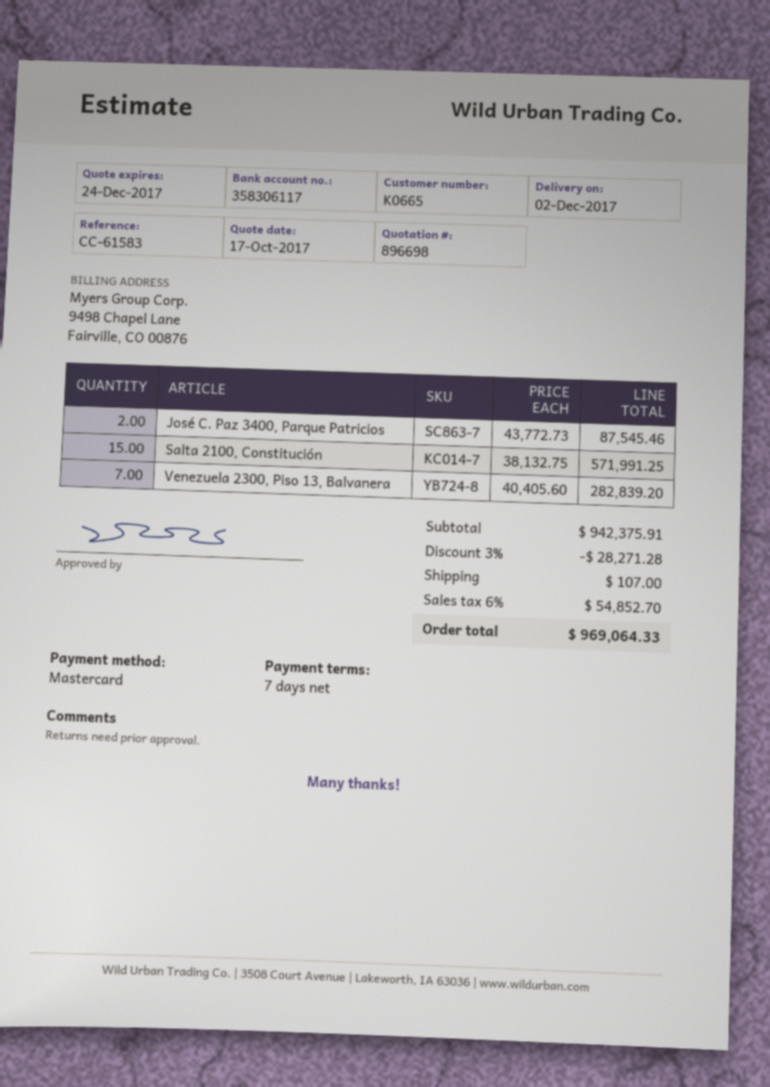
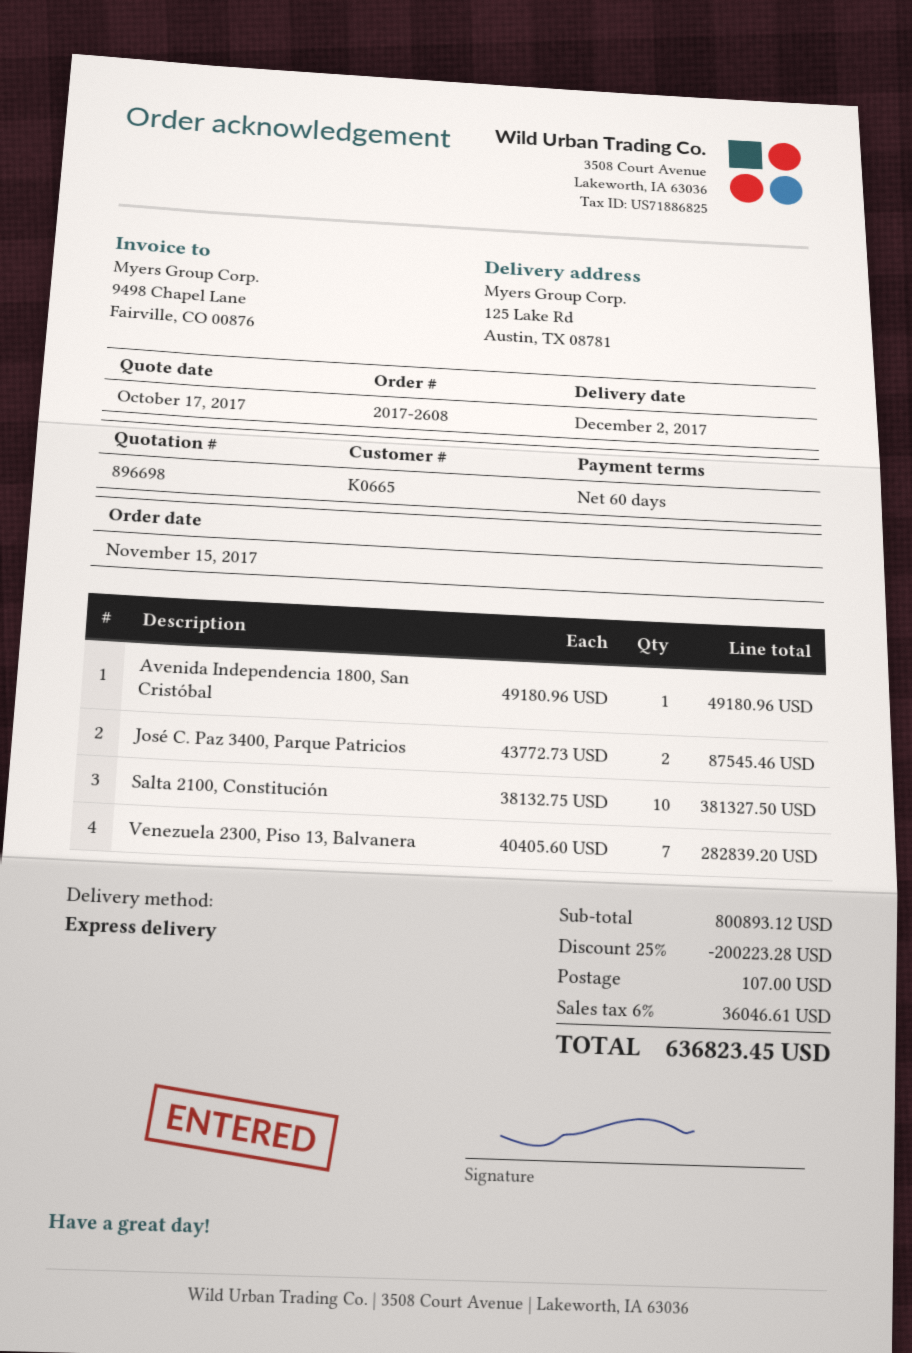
payment terms: 7 days -> 60 days
Salta 2100, Constitución: 15 x 38132.75 = 571991.25 -> 10 x 38132.75 = 381327.50
Avenida Independencia 1800, San Cristóbal: none -> 1 x 49180.96 = 49180.96
subtotal: 942375.91 -> 800893.12
discount: 3% = 28271.28 -> 25% = 200223.28
tax: 6% = 54852.70 -> 6% = 36046.61
total: 969064.33 -> 636823.45

